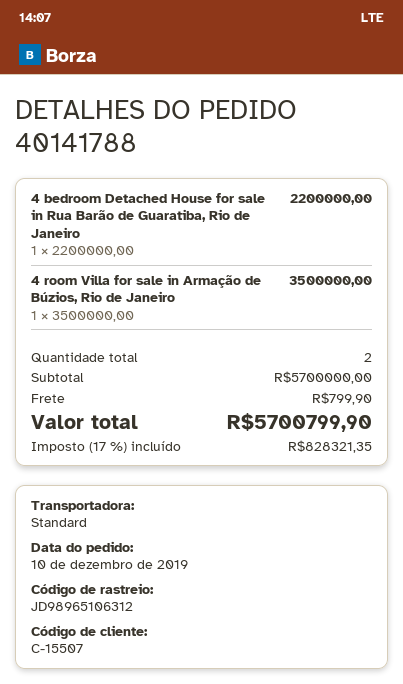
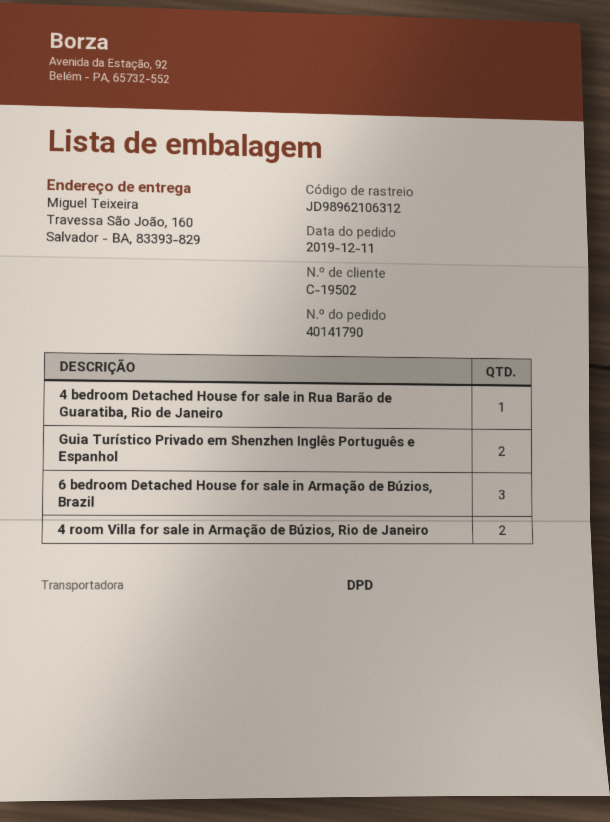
order number: 40141788 -> 40141790
order date: 2019-12-10 -> 2019-12-11
customer number: C-15507 -> C-19502
shipping method: standard -> DPD
tracking number: JD98965106312 -> JD98962106312
4 room Villa for sale in Armação de Búzios, Rio de Janeiro: 1 -> 2
Guia Turístico Privado em Shenzhen Inglês Português e Espanhol: none -> 2
6 bedroom Detached House for sale in Armação de Búzios, Brazil: none -> 3

